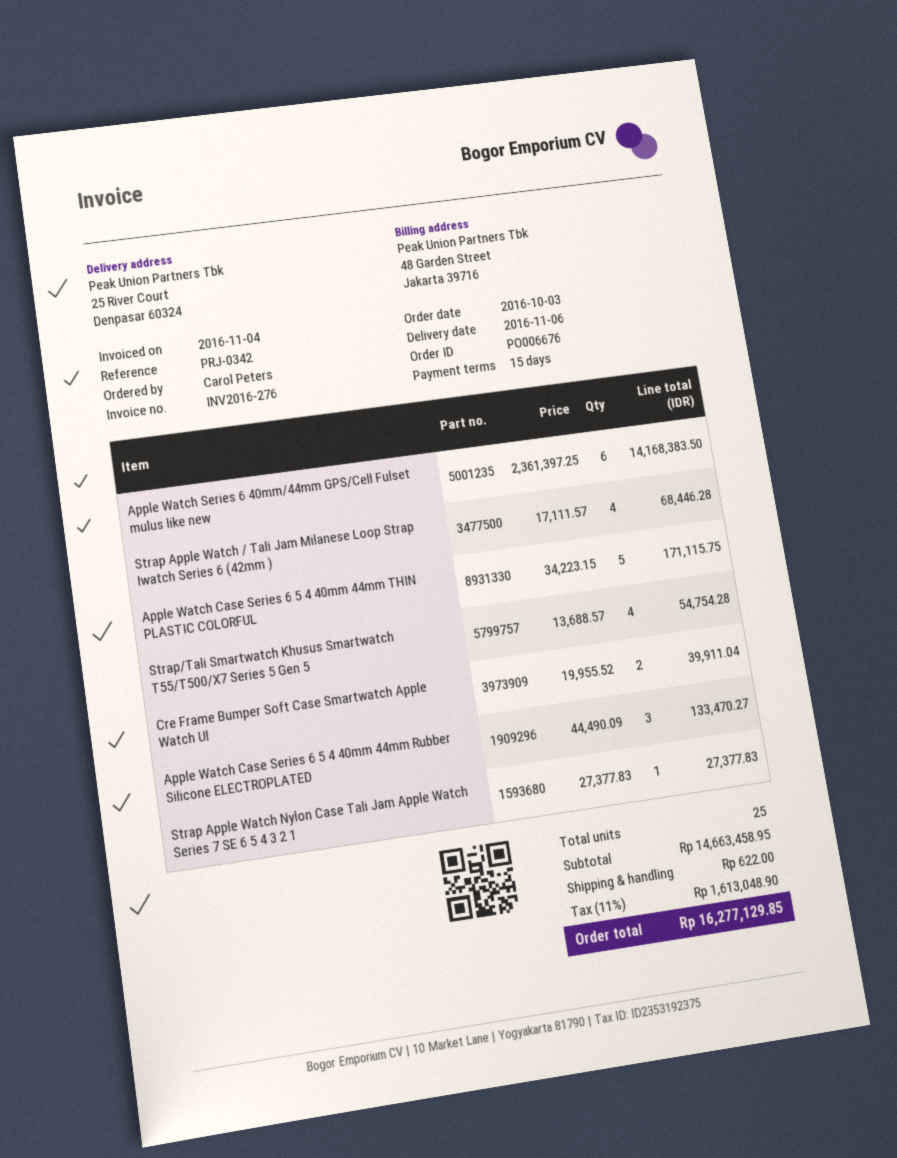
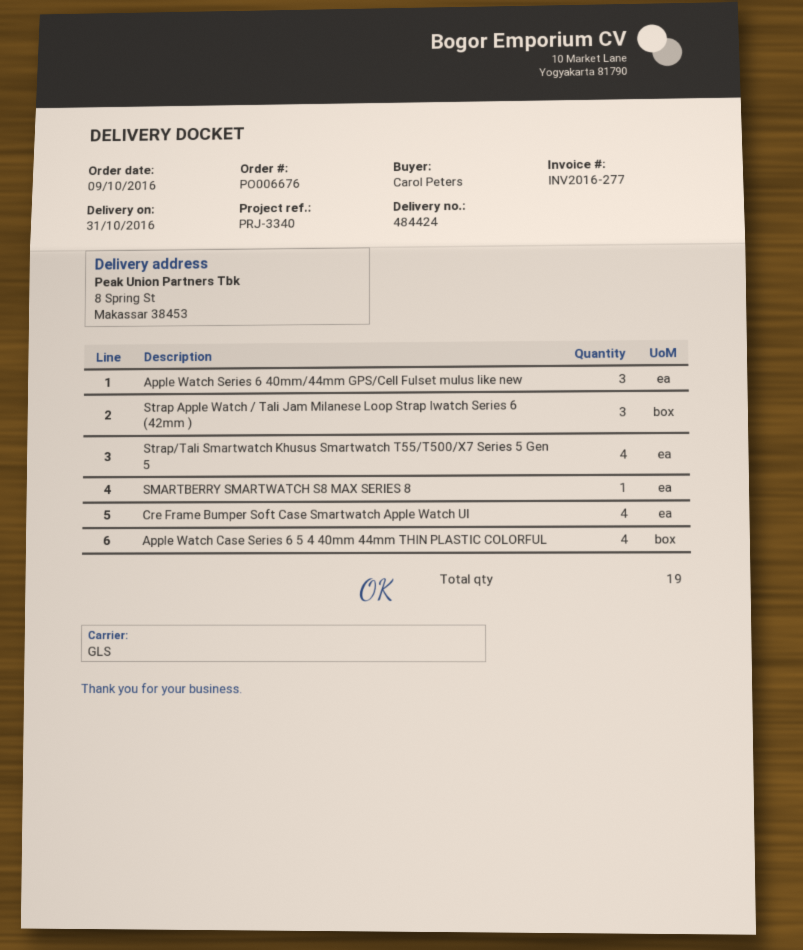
order date: 2016-10-03 -> 2016-10-09
delivery date: 2016-11-06 -> 2016-10-31
invoice number: INV2016-276 -> INV2016-277
reference: PRJ-0342 -> PRJ-3340
ship to: 25 River Court, Denpasar 60324 -> 8 Spring St, Makassar 38453
Apple Watch Series 6 40mm/44mm GPS/Cell Fulset mulus like new: 6 -> 3
Strap Apple Watch / Tali Jam Milanese Loop Strap Iwatch Series 6 (42mm ): 4 -> 3
Apple Watch Case Series 6 5 4 40mm 44mm THIN PLASTIC COLORFUL: 5 -> 4
Cre Frame Bumper Soft Case Smartwatch Apple Watch Ul: 2 -> 4
Apple Watch Case Series 6 5 4 40mm 44mm Rubber Silicone ELECTROPLATED: 3 -> none
Strap Apple Watch Nylon Case Tali Jam Apple Watch Series 7 SE 6 5 4 3 2 1: 1 -> none
SMARTBERRY SMARTWATCH S8 MAX SERIES 8: none -> 1
total quantity: 25 -> 19

